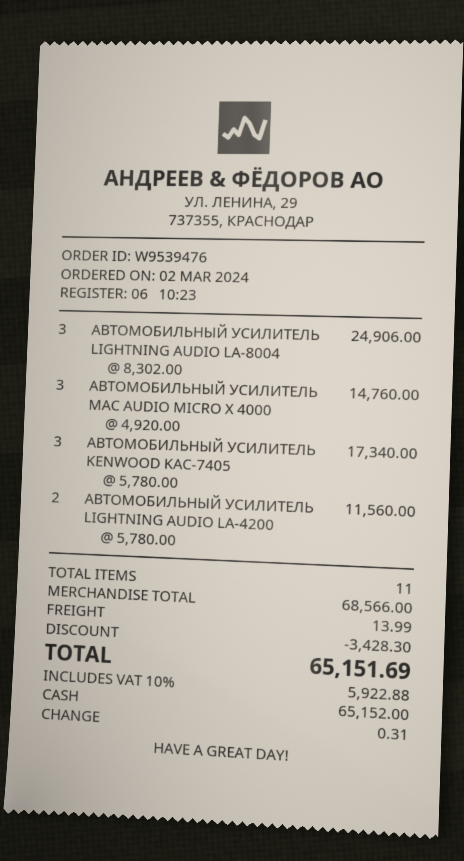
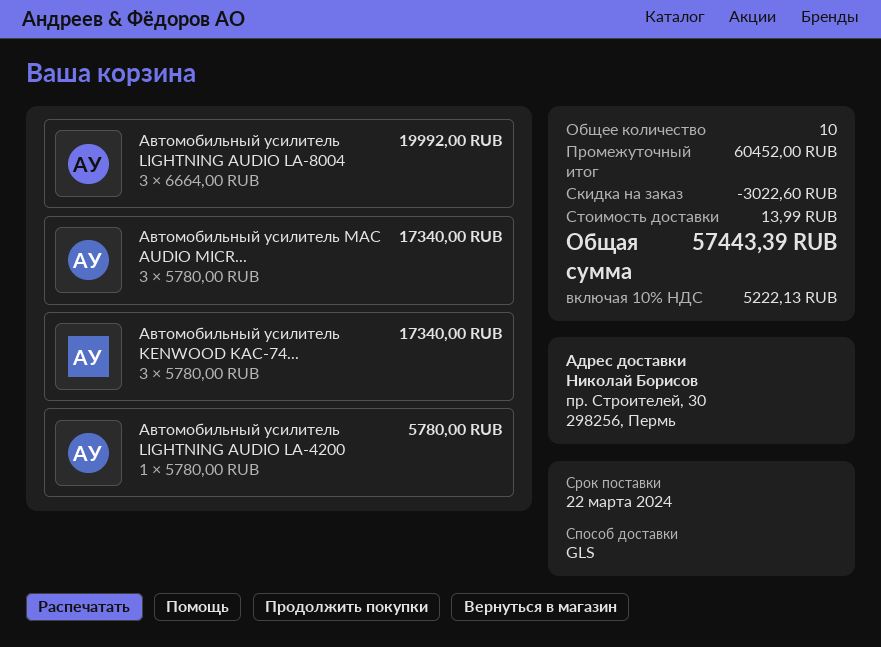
АВТОМОБИЛЬНЫЙ УСИЛИТЕЛЬ LIGHTNING AUDIO LA-8004: 3 x 8302.00 = 24906.00 -> 3 x 6664.00 = 19992.00
АВТОМОБИЛЬНЫЙ УСИЛИТЕЛЬ MAC AUDIO MICRO X 4000: 3 x 4920.00 = 14760.00 -> 3 x 5780.00 = 17340.00
АВТОМОБИЛЬНЫЙ УСИЛИТЕЛЬ LIGHTNING AUDIO LA-4200: 2 x 5780.00 = 11560.00 -> 1 x 5780.00 = 5780.00
total quantity: 11 -> 10
subtotal: 68566.00 -> 60452.00
discount: 3428.30 -> 3022.60
tax: 10% = 5922.88 -> 10% = 5222.13
total: 65151.69 -> 57443.39

